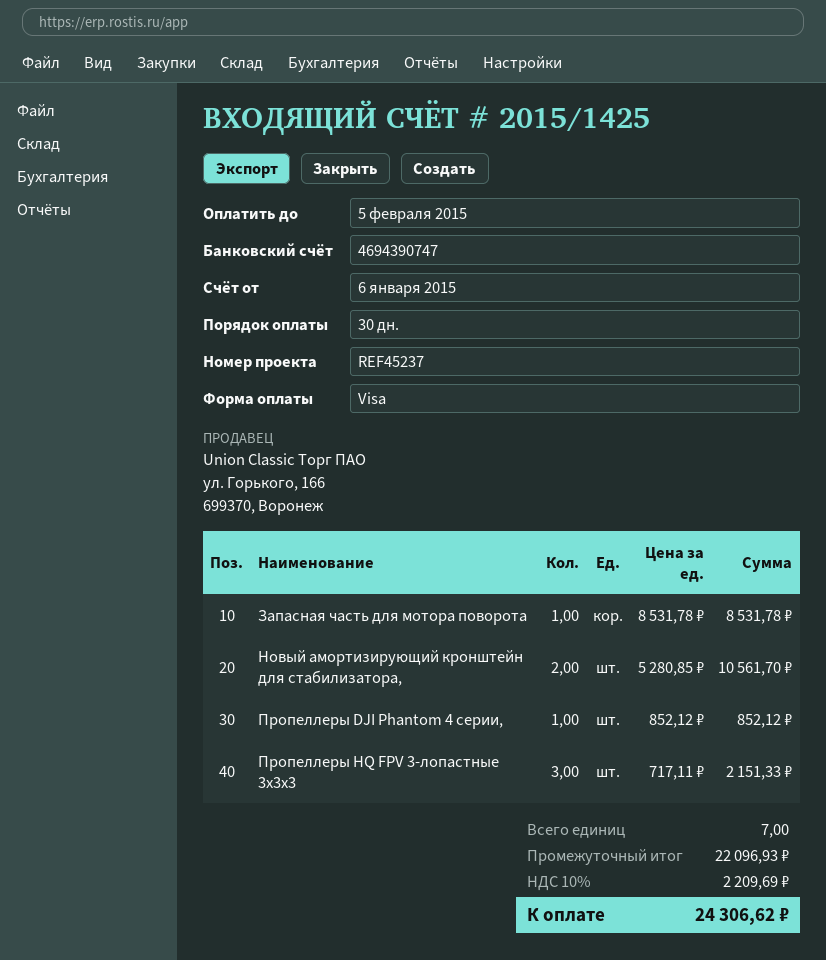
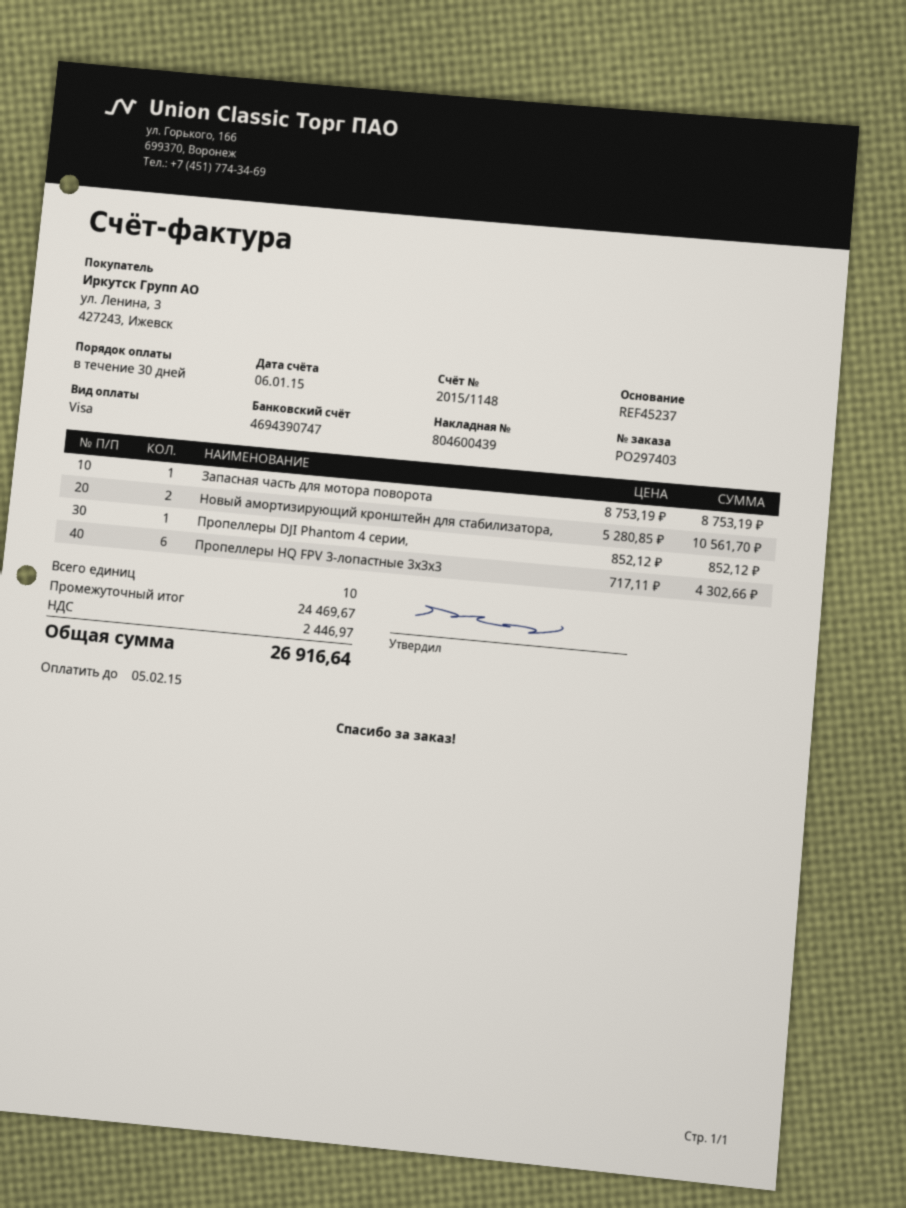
invoice number: 2015/1425 -> 2015/1148
Запасная часть для мотора поворота: 1 x 8531.78 = 8531.78 -> 1 x 8753.19 = 8753.19
Пропеллеры HQ FPV 3-лопастные 3x3x3: 3 x 717.11 = 2151.33 -> 6 x 717.11 = 4302.66
total quantity: 7 -> 10
subtotal: 22096.93 -> 24469.67
tax: 2209.69 -> 2446.97
total: 24306.62 -> 26916.64

